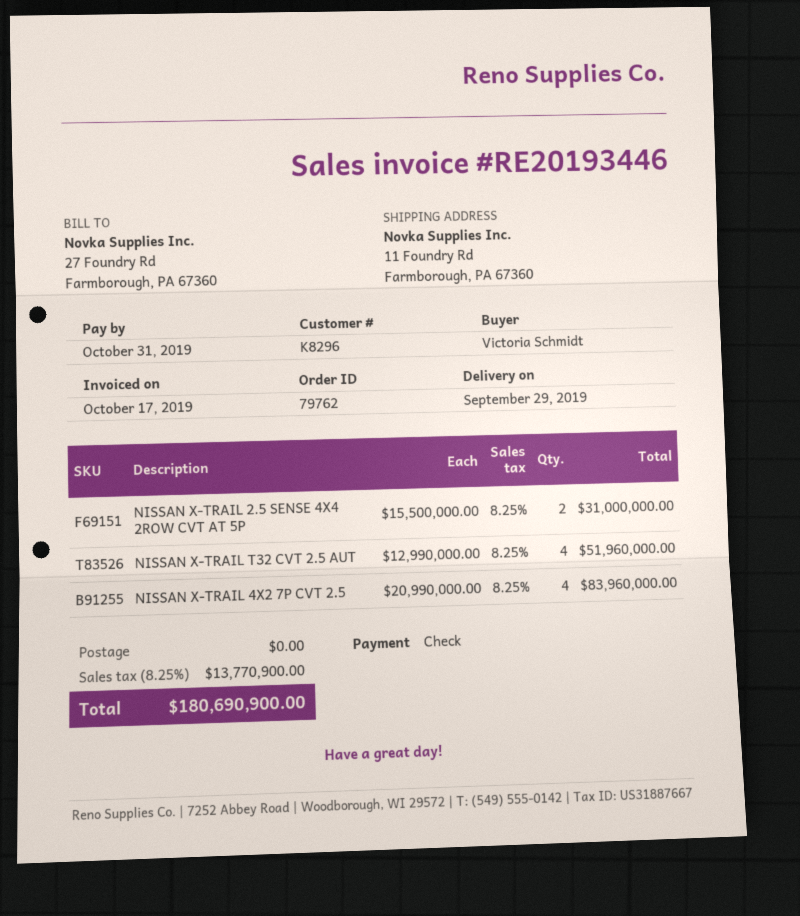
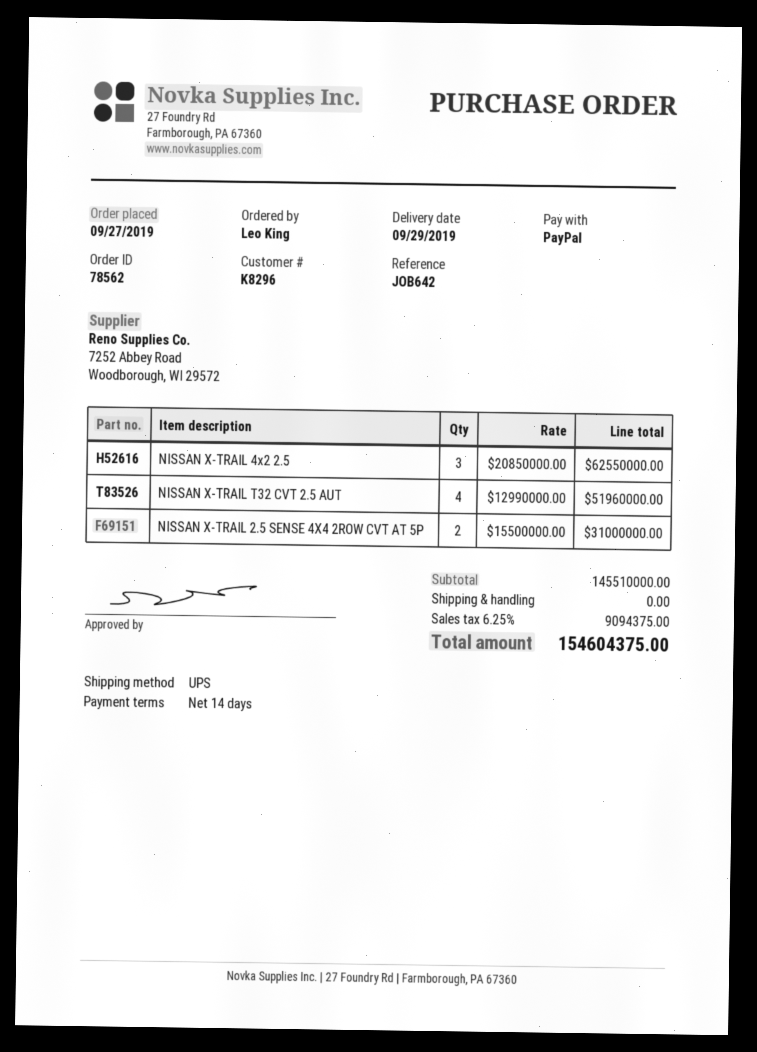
order number: 79762 -> 78562
ordered by: Victoria Schmidt -> Leo King
payment method: cheque -> PayPal
NISSAN X-TRAIL 4X2 7P CVT 2.5: 4 x 20990000.00 = 83960000.00 -> none
NISSAN X-TRAIL 4x2 2.5: none -> 3 x 20850000.00 = 62550000.00
tax: 8.25% = 13770900.00 -> 6.25% = 9094375.00
total: 180690900.00 -> 154604375.00

